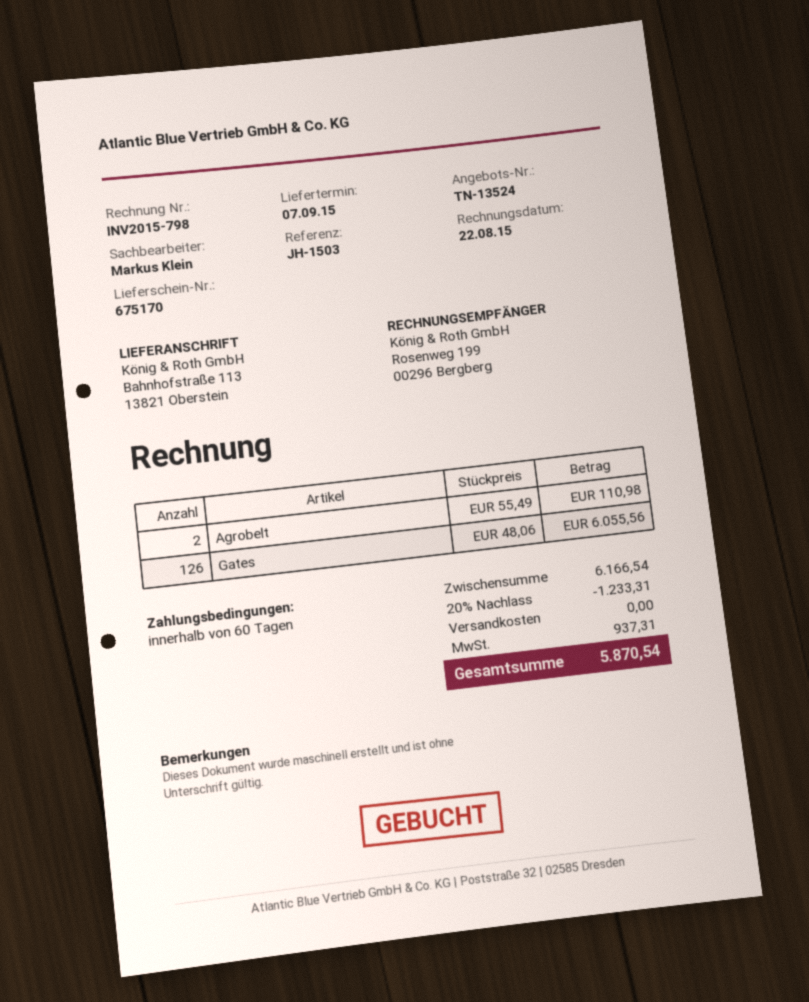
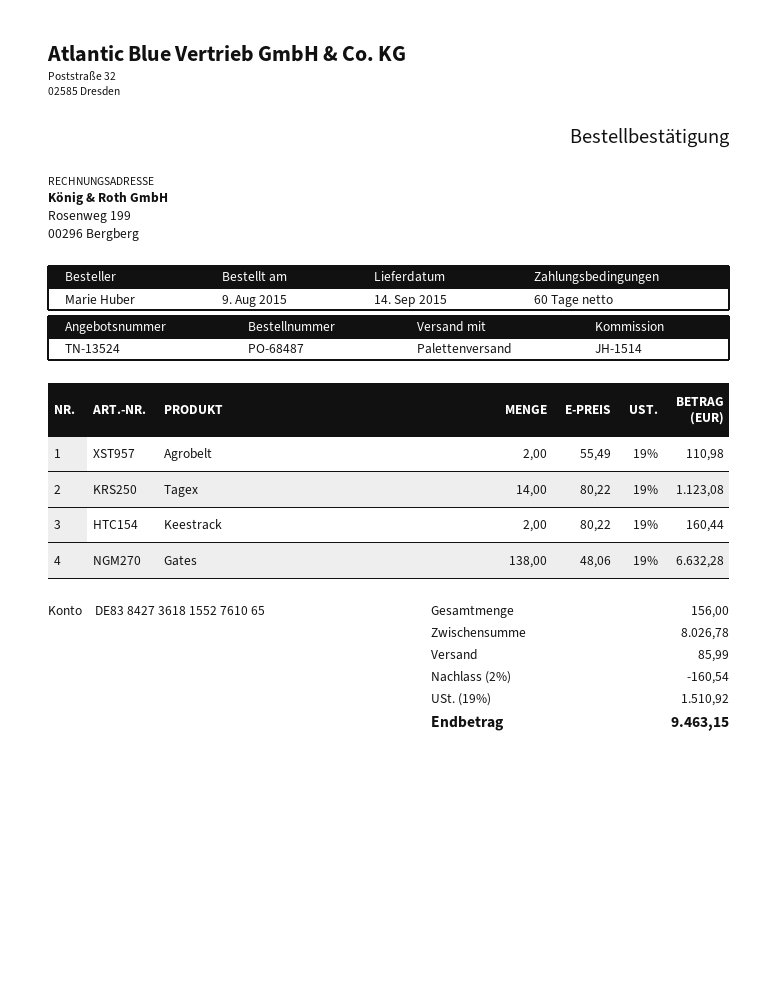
delivery date: 2015-09-07 -> 2015-09-14
reference: JH-1503 -> JH-1514
Gates: 126 x 48.06 = 6055.56 -> 138 x 48.06 = 6632.28
Tagex: none -> 14 x 80.22 = 1123.08
Keestrack: none -> 2 x 80.22 = 160.44
subtotal: 6166.54 -> 8026.78
discount: 20% = 1233.31 -> 2% = 160.54
shipping: 0.00 -> 85.99
tax: 937.31 -> 1510.92
total: 5870.54 -> 9463.15

